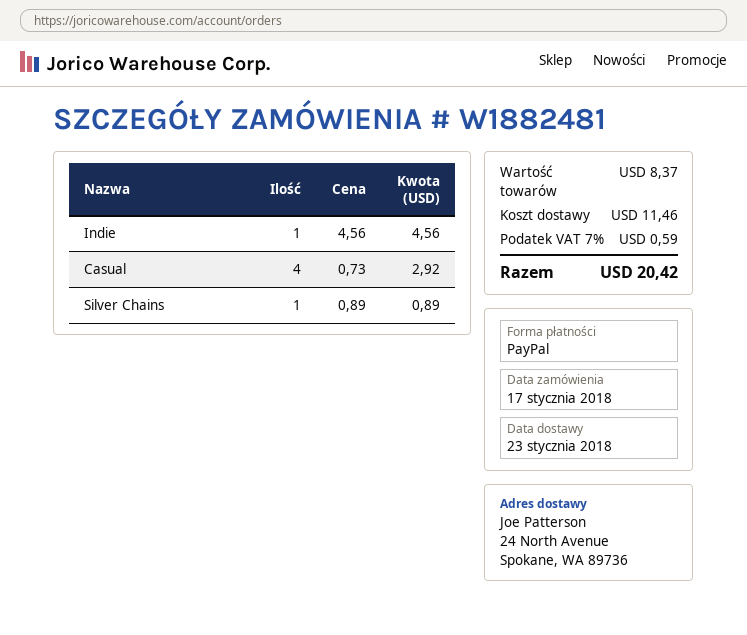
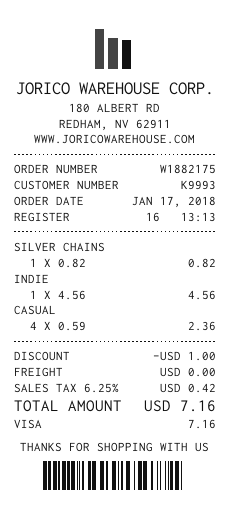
order number: W1882481 -> W1882175
payment method: PayPal -> Visa
Casual: 4 x 0.73 = 2.92 -> 4 x 0.59 = 2.36
Silver Chains: 1 x 0.89 = 0.89 -> 1 x 0.82 = 0.82
discount: none -> 1.00
shipping: 11.46 -> 0.00
tax: 7% = 0.59 -> 6.25% = 0.42
total: 20.42 -> 7.16

